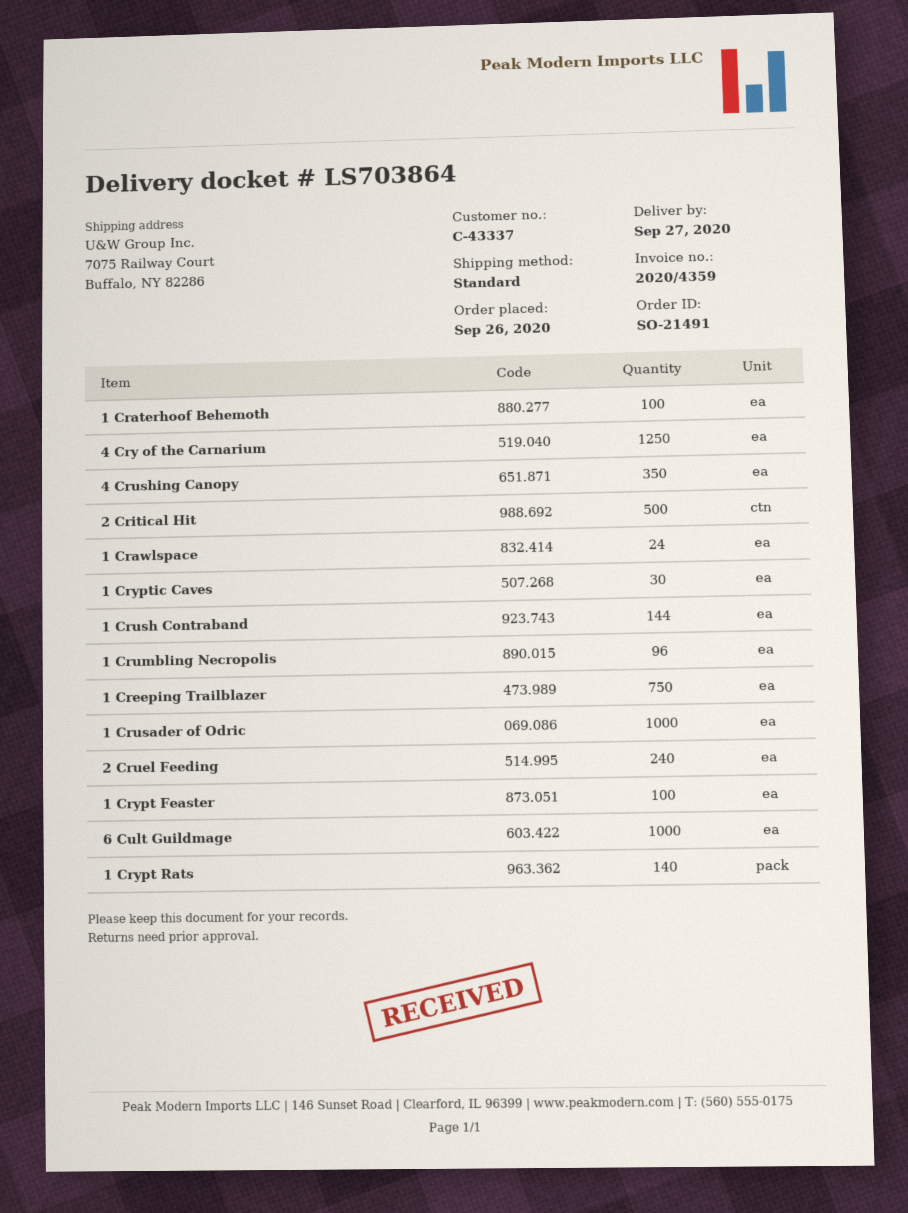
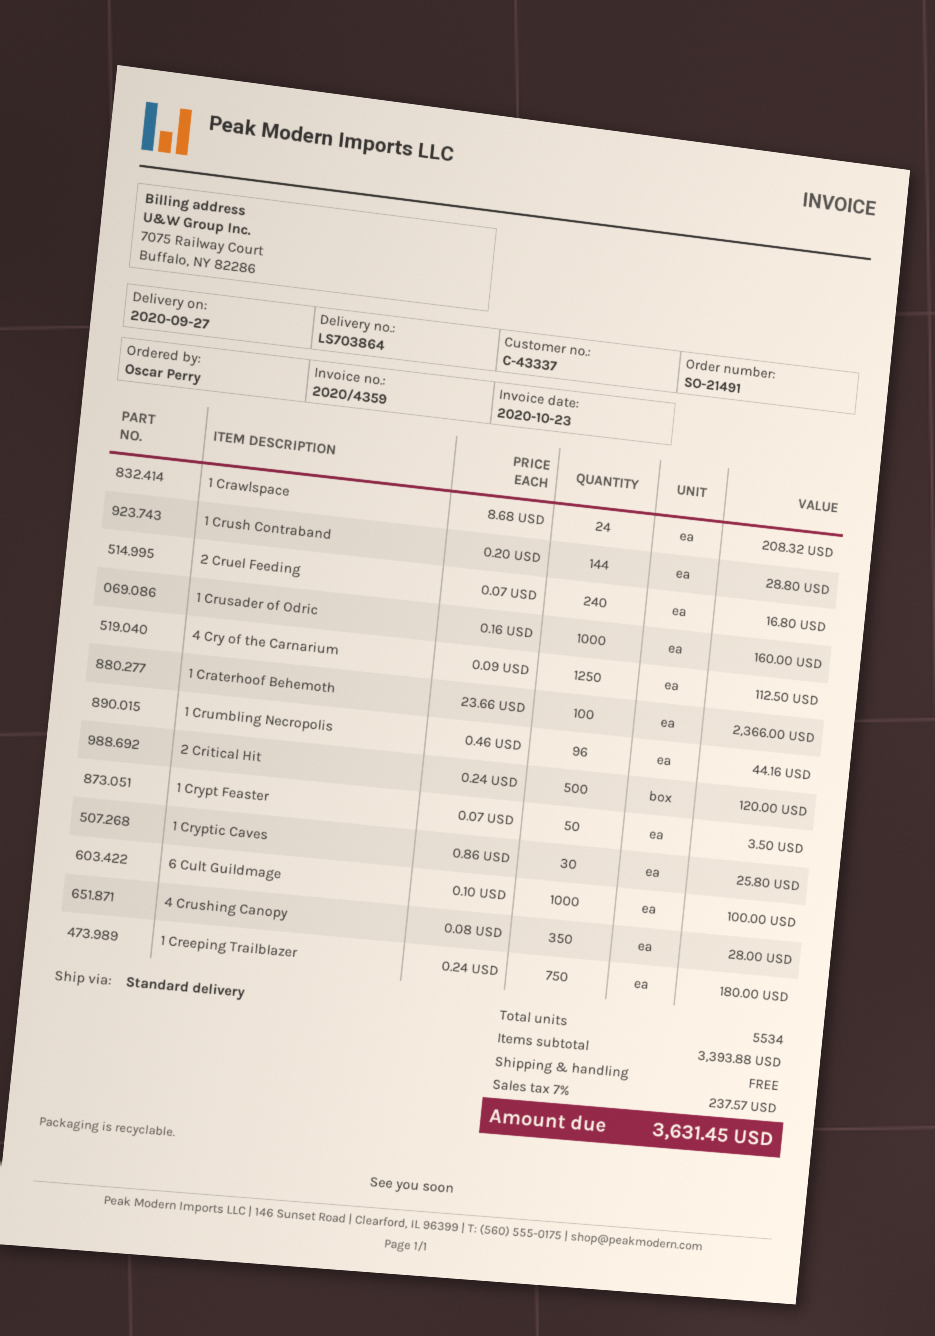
1 Crypt Feaster: 100 -> 50
1 Crypt Rats: 140 -> none

